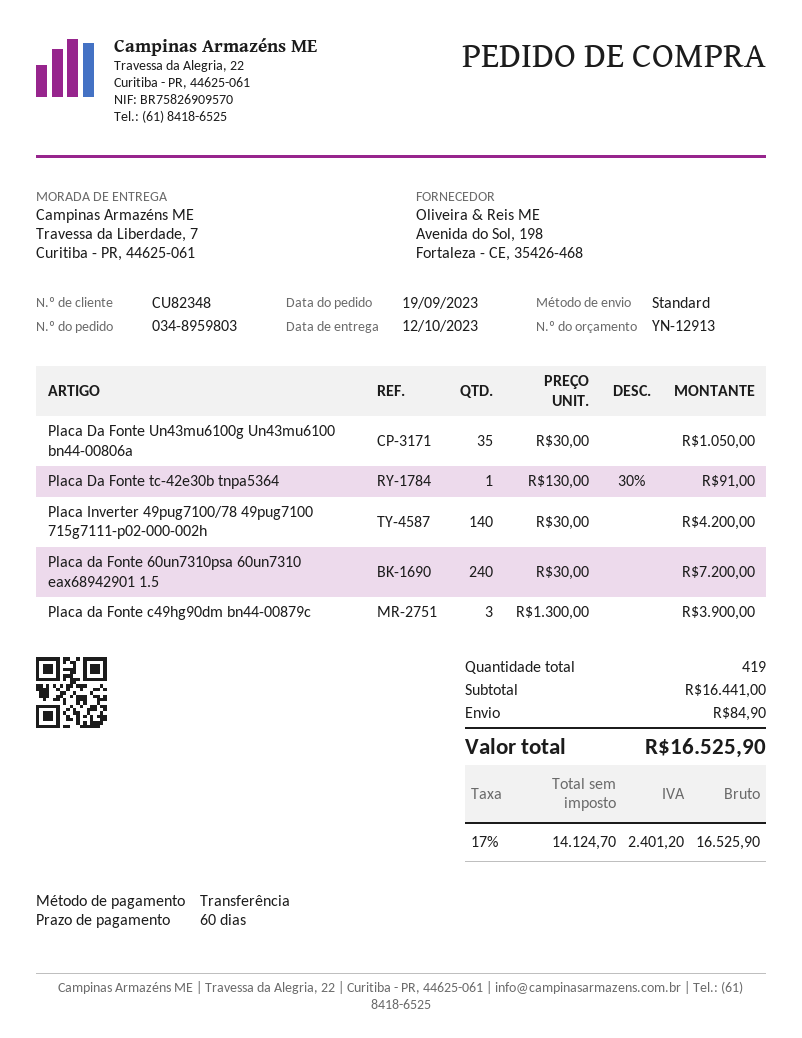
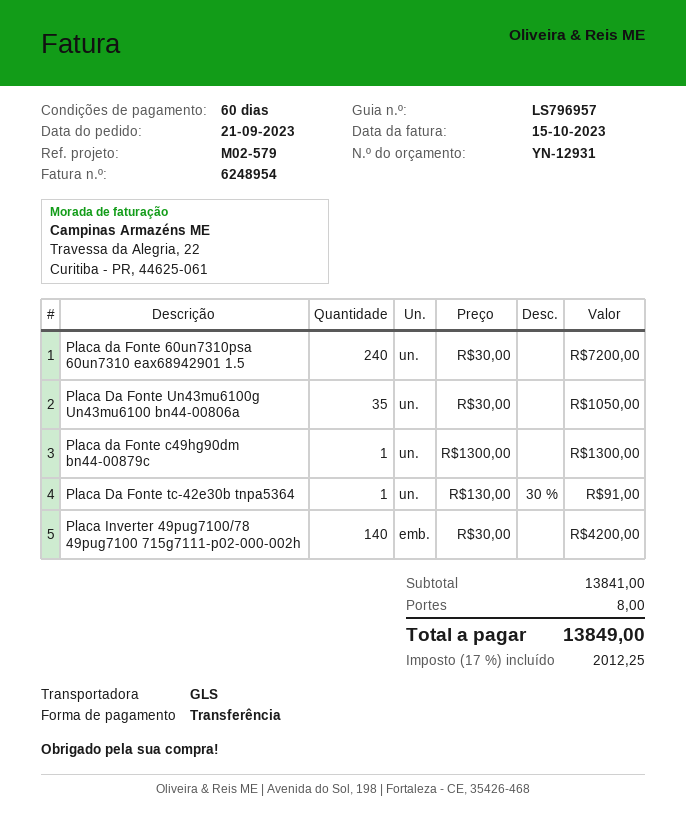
quote number: YN-12913 -> YN-12931
order date: 2023-09-19 -> 2023-09-21
shipping method: standard -> GLS
Placa da Fonte c49hg90dm bn44-00879c: 3 x 1300.00 = 3900.00 -> 1 x 1300.00 = 1300.00
subtotal: 16441.00 -> 13841.00
shipping: 84.90 -> 8.00
tax: 17% = 2401.20 -> 17% = 2012.25
total: 16525.90 -> 13849.00

